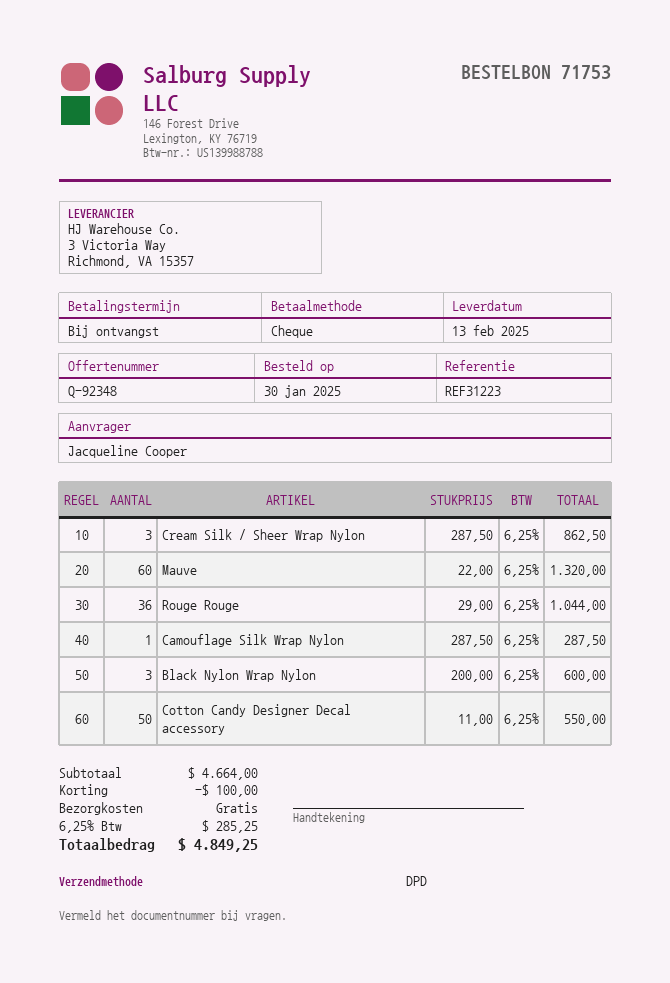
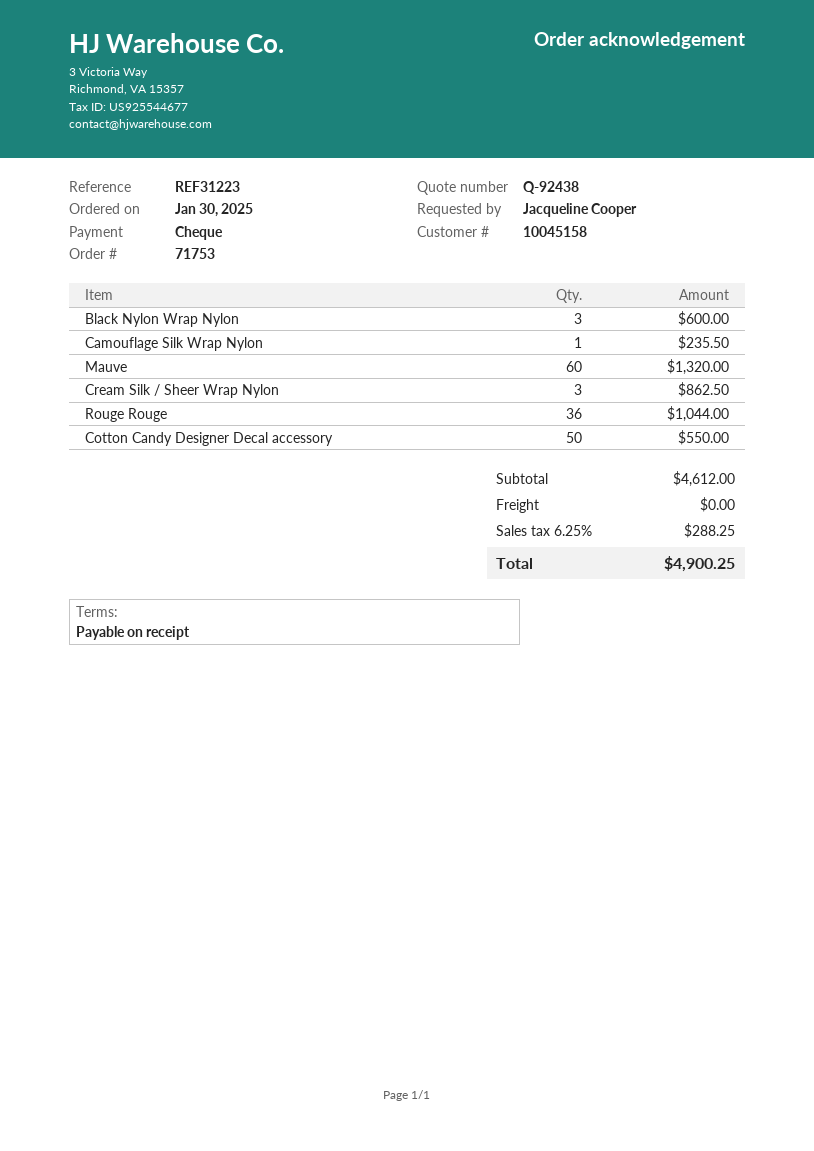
quote number: Q-92348 -> Q-92438
Camouflage Silk Wrap Nylon: 1 for 287.50 -> 1 for 235.50
subtotal: 4664.00 -> 4612.00
discount: 100.00 -> none
tax: 6.25% = 285.25 -> 6.25% = 288.25
total: 4849.25 -> 4900.25

